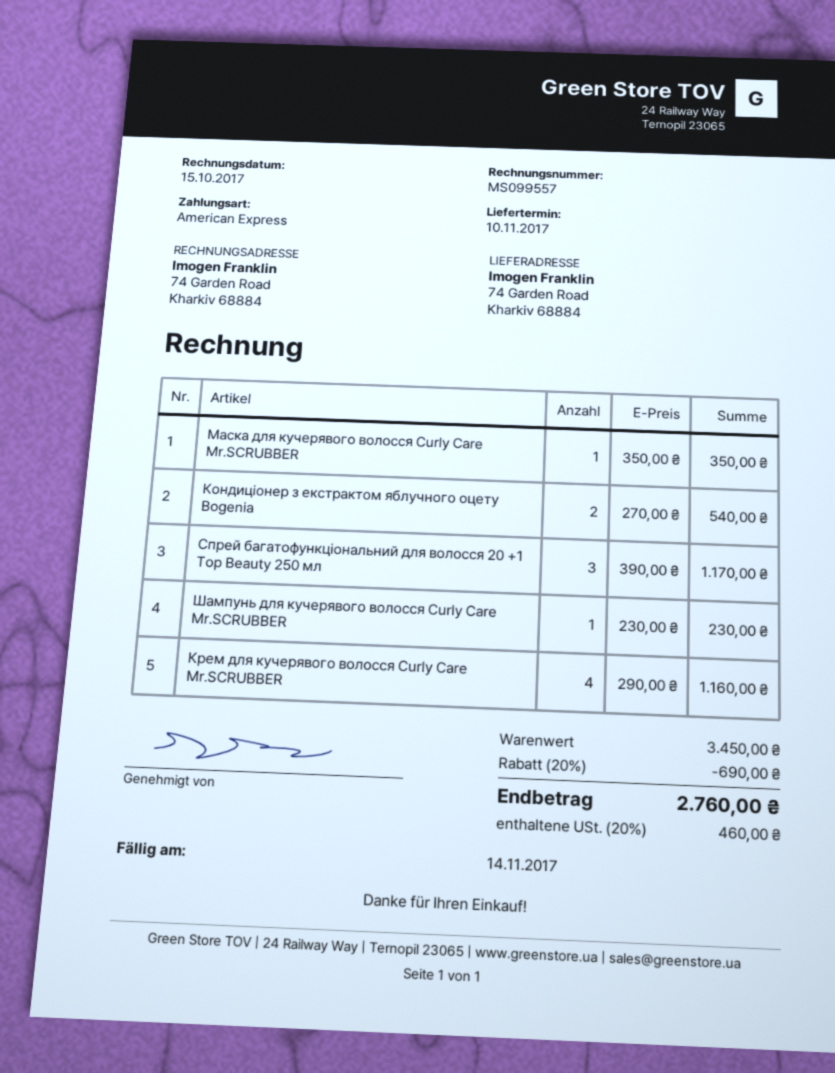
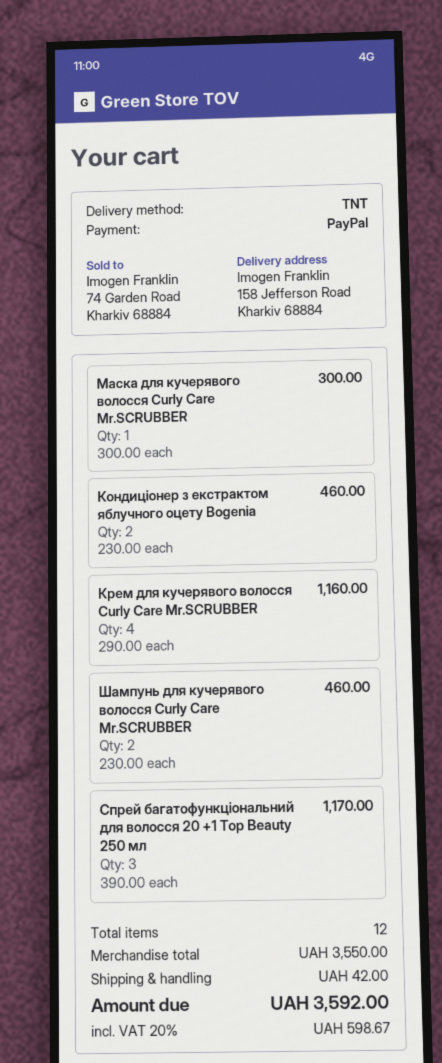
payment method: American Express -> PayPal
ship to: 74 Garden Road, Kharkiv 68884 -> 158 Jefferson Road, Kharkiv 68884
Маска для кучерявого волосся Curly Сare Mr.SCRUBBER: 1 x 350.00 = 350.00 -> 1 x 300.00 = 300.00
Кондиціонер з екстрактом яблучного оцету Bogenia: 2 x 270.00 = 540.00 -> 2 x 230.00 = 460.00
Шампунь для кучерявого волосся Curly Сare Mr.SCRUBBER: 1 x 230.00 = 230.00 -> 2 x 230.00 = 460.00
subtotal: 3450.00 -> 3550.00
discount: 20% = 690.00 -> none
shipping: none -> 42.00
tax: 20% = 460.00 -> 20% = 598.67
total: 2760.00 -> 3592.00

